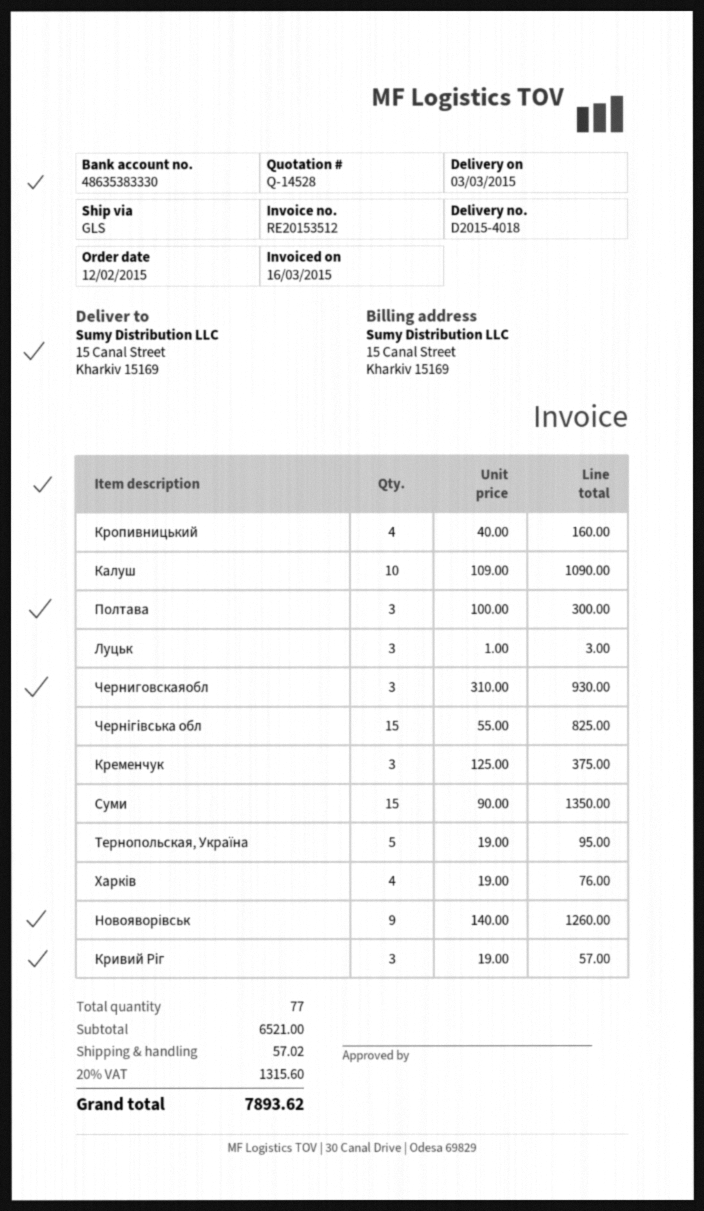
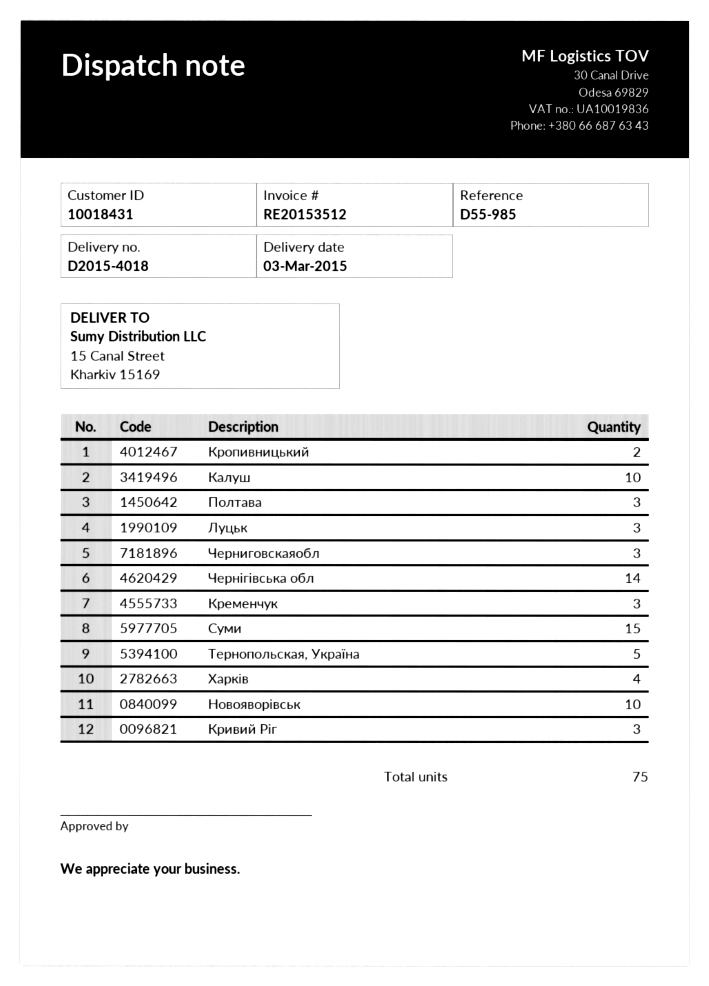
Кропивницький: 4 -> 2
Чернігівська обл: 15 -> 14
Новояворівськ: 9 -> 10
total quantity: 77 -> 75

